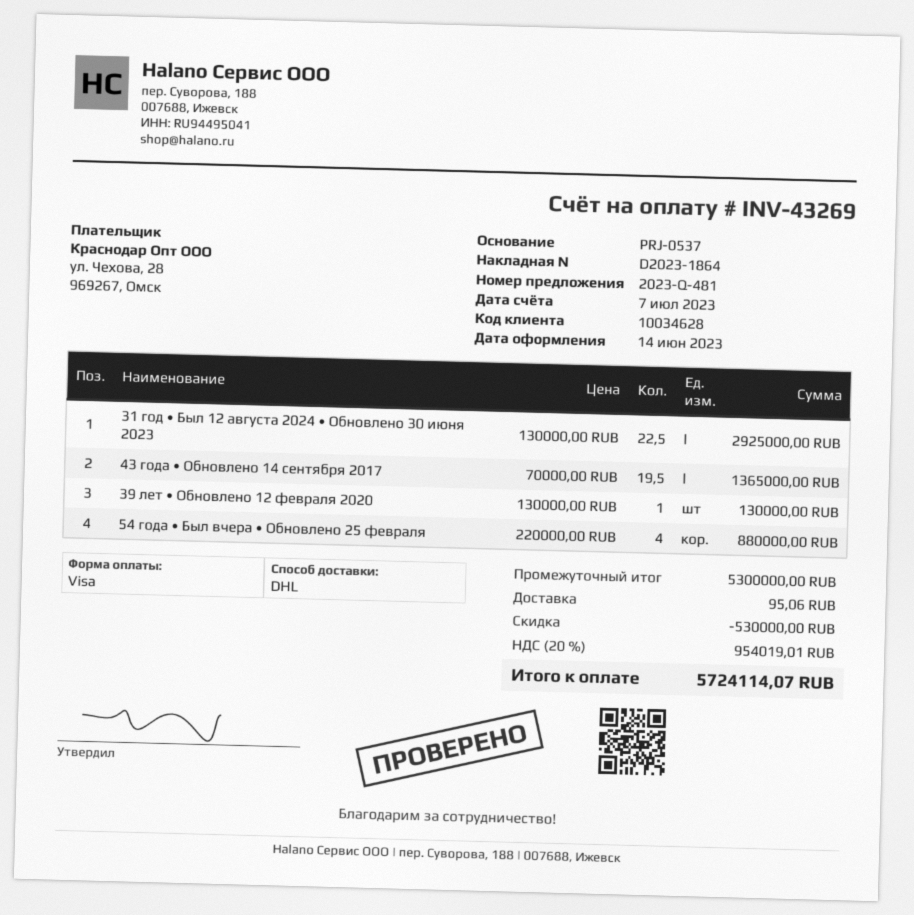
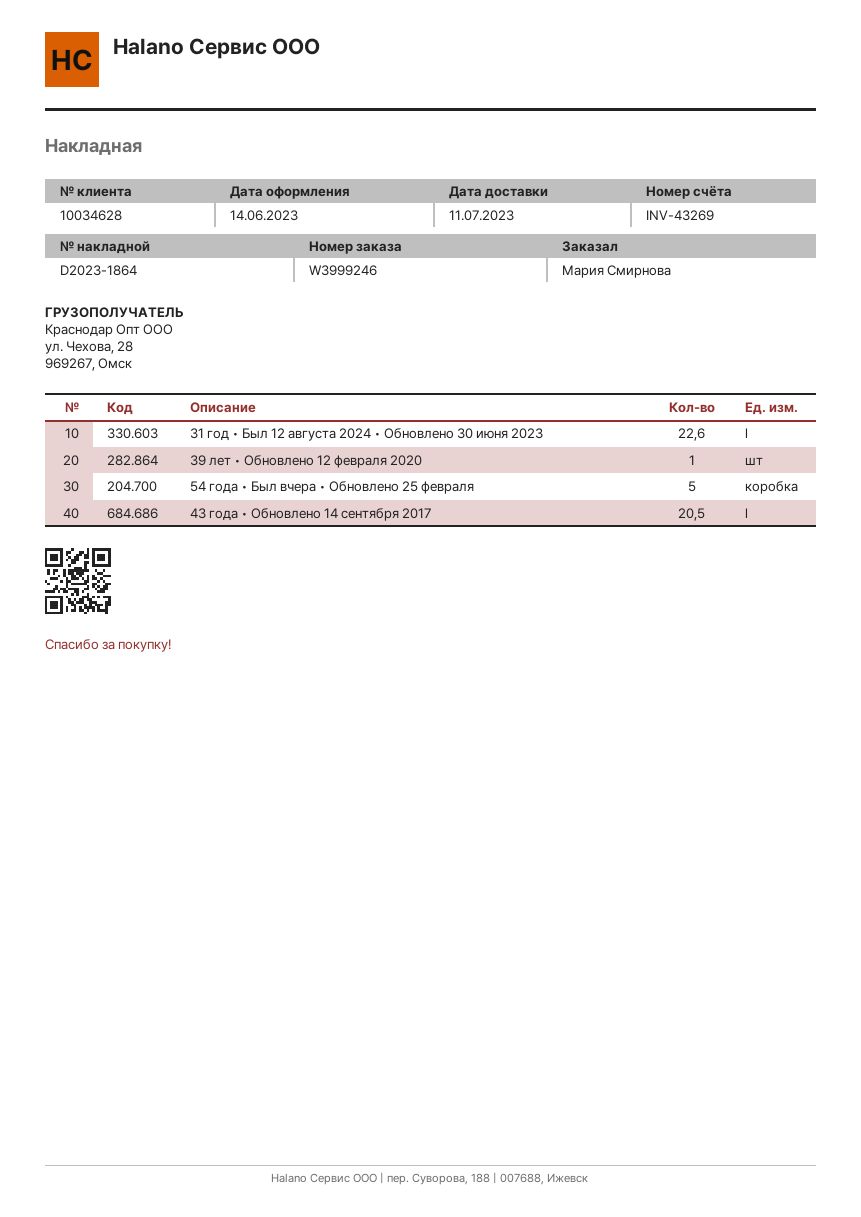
31 год • Был 12 августа 2024 • Обновлено 30 июня 2023: 22.5 -> 22.6
43 года • Обновлено 14 сентября 2017: 19.5 -> 20.5
54 года • Был вчера • Обновлено 25 февраля: 4 -> 5

